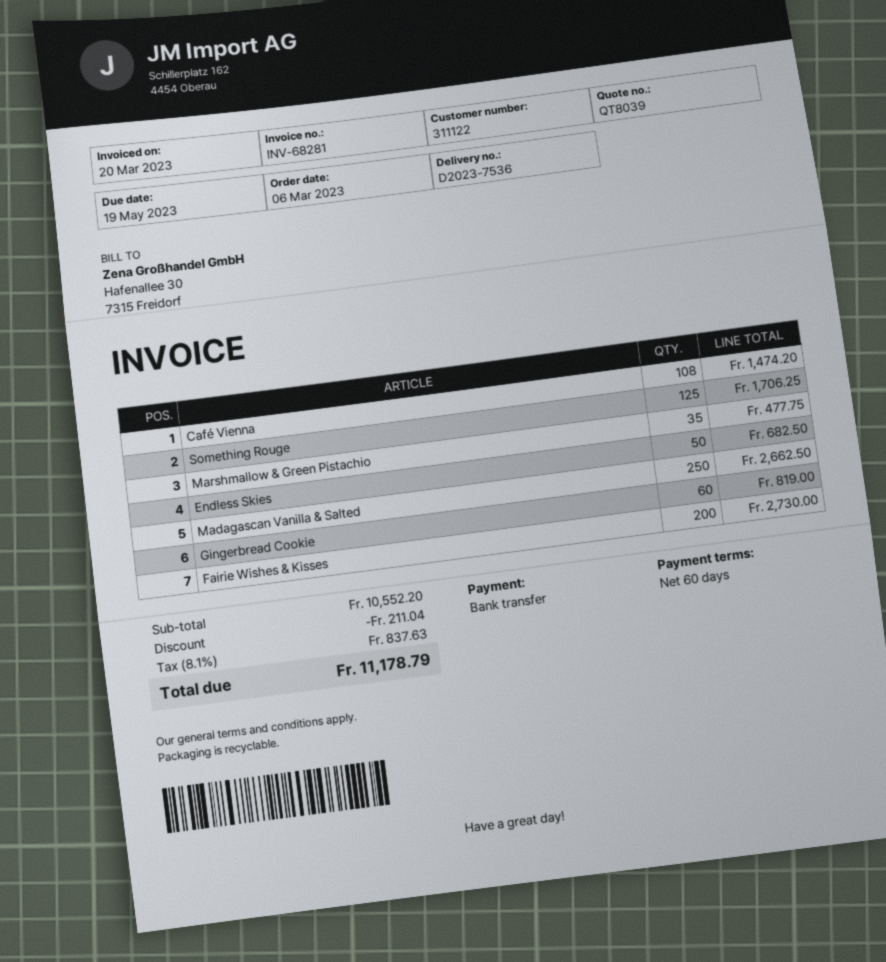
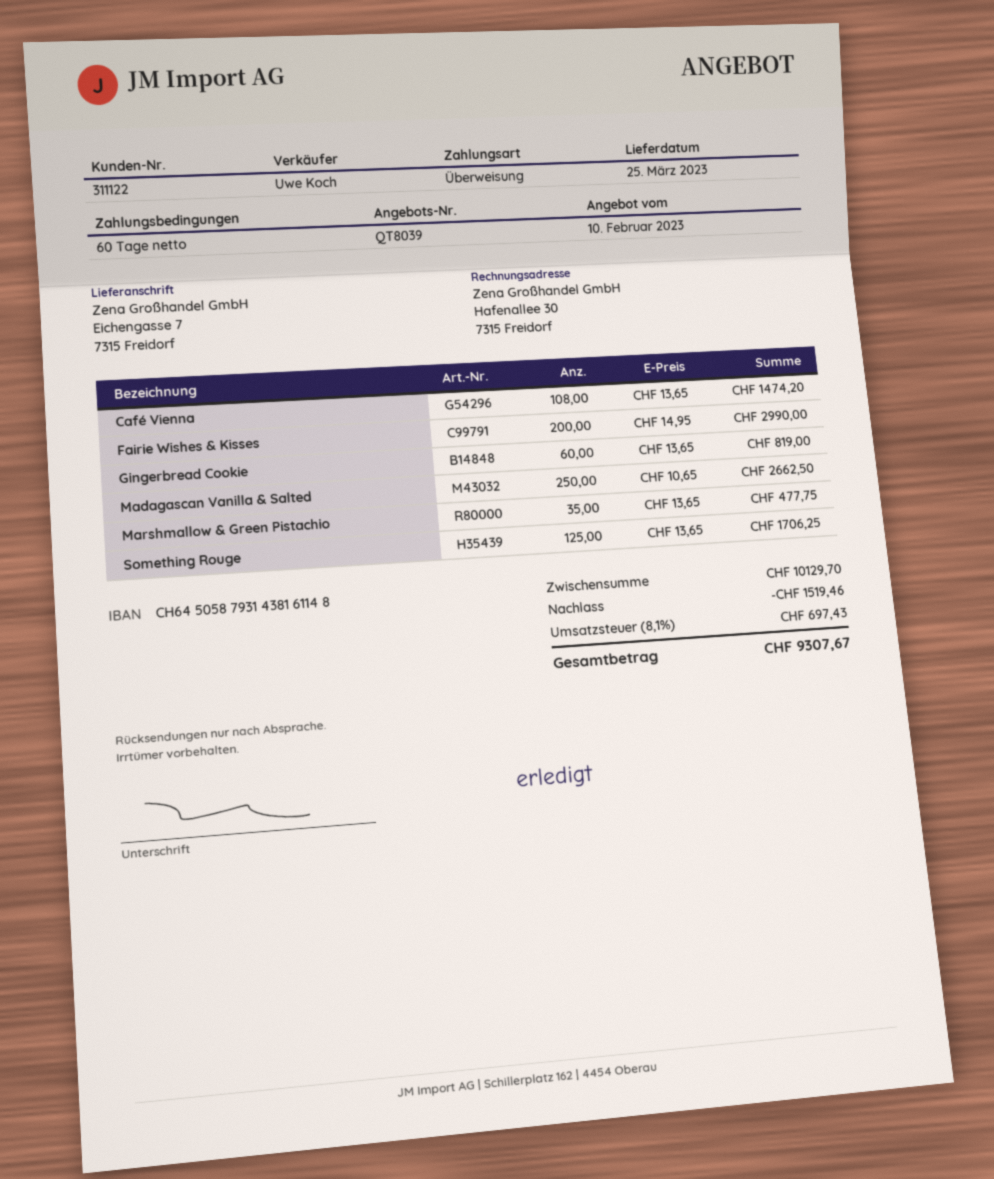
Endless Skies: 50 for 682.50 -> none
Fairie Wishes & Kisses: 200 for 2730.00 -> 200 for 2990.00
subtotal: 10552.20 -> 10129.70
discount: 211.04 -> 1519.46
tax: 8.1% = 837.63 -> 8.1% = 697.43
total: 11178.79 -> 9307.67

